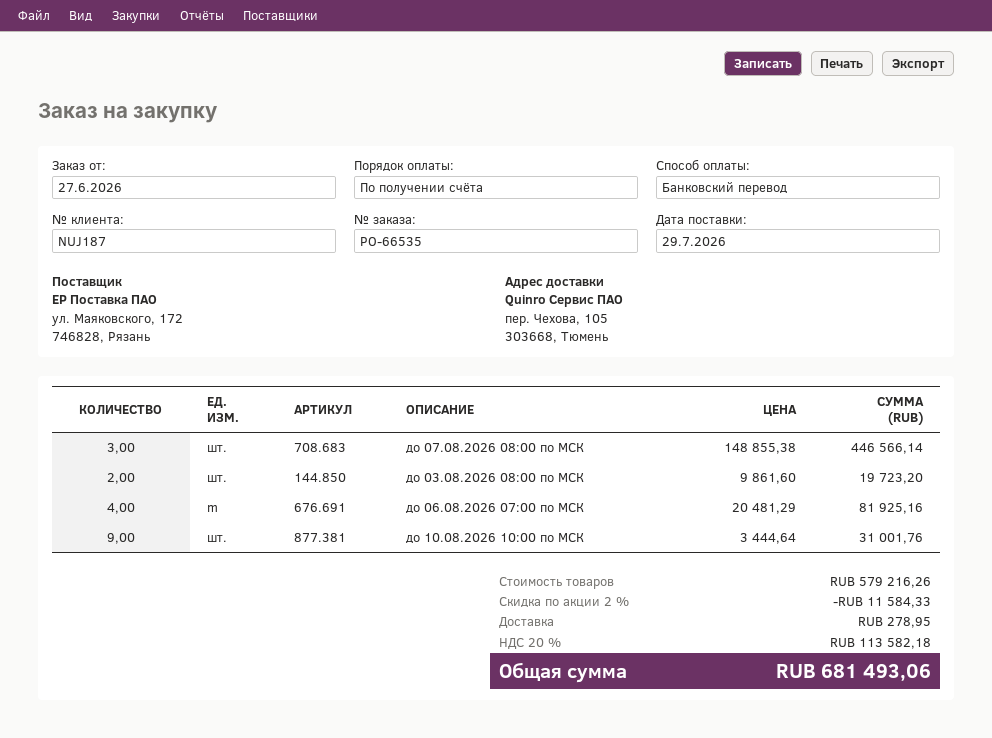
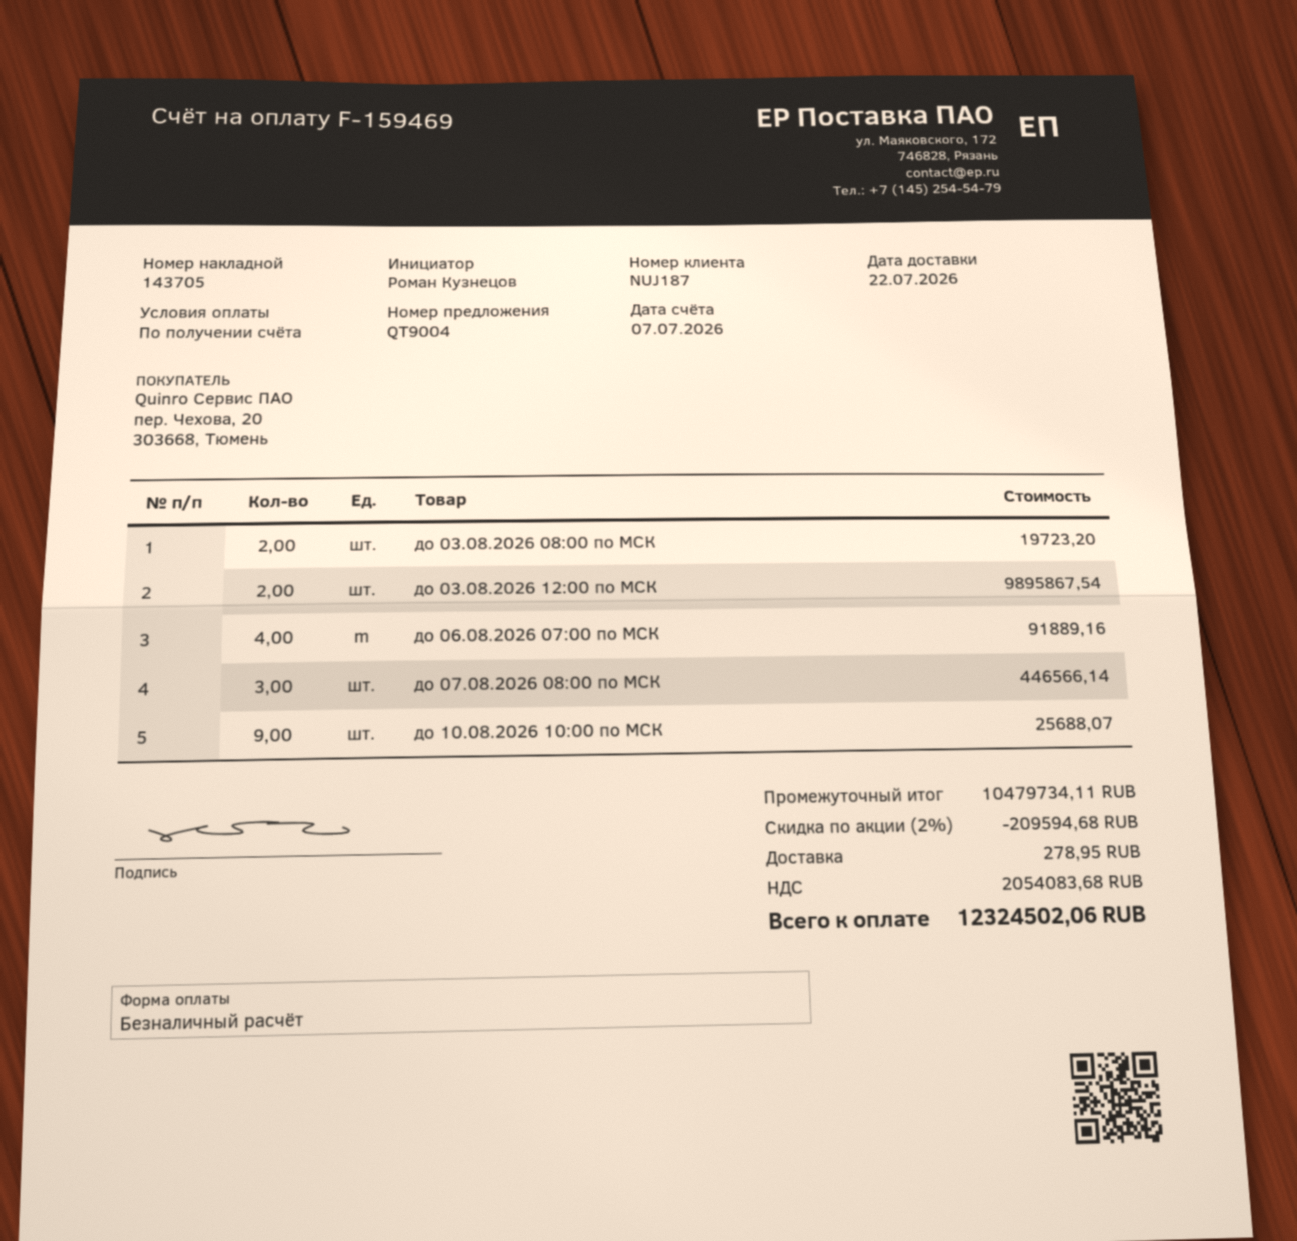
delivery date: 2026-07-29 -> 2026-07-22
до 06.08.2026 07:00 по МСК: 4 for 81925.16 -> 4 for 91889.16
до 10.08.2026 10:00 по МСК: 9 for 31001.76 -> 9 for 25688.07
до 03.08.2026 12:00 по МСК: none -> 2 for 9895867.54
subtotal: 579216.26 -> 10479734.11
discount: 2% = 11584.33 -> 2% = 209594.68
tax: 113582.18 -> 2054083.68
total: 681493.06 -> 12324502.06

